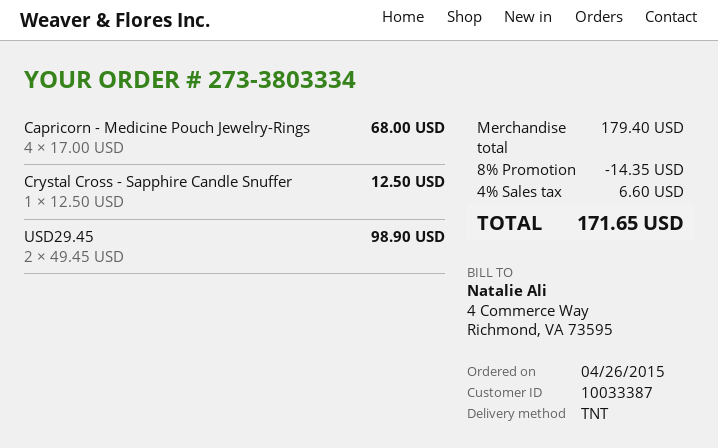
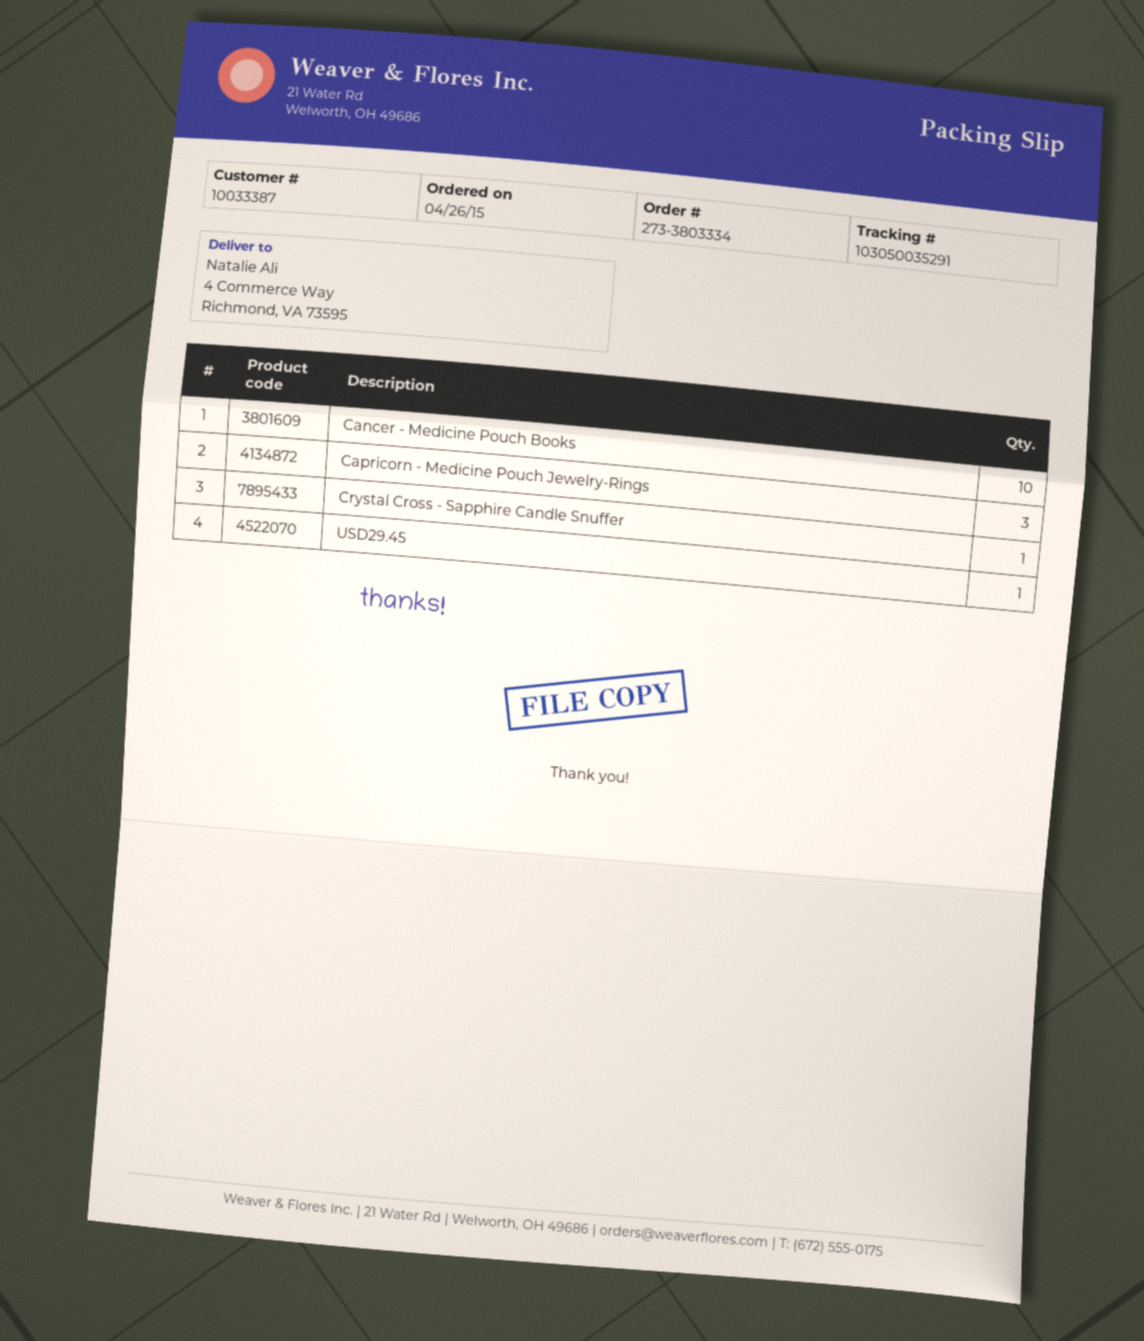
Capricorn - Medicine Pouch Jewelry-Rings: 4 -> 3
USD29.45: 2 -> 1
Cancer - Medicine Pouch Books: none -> 10

